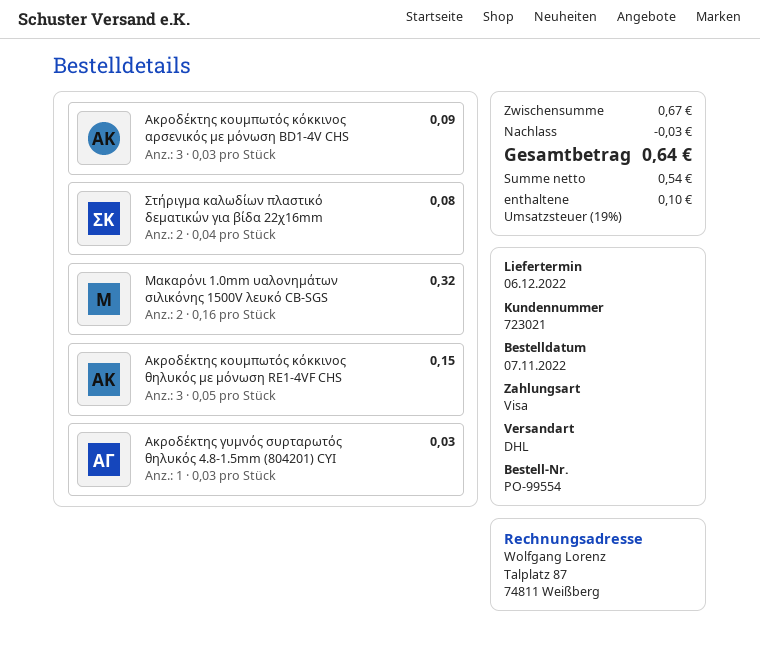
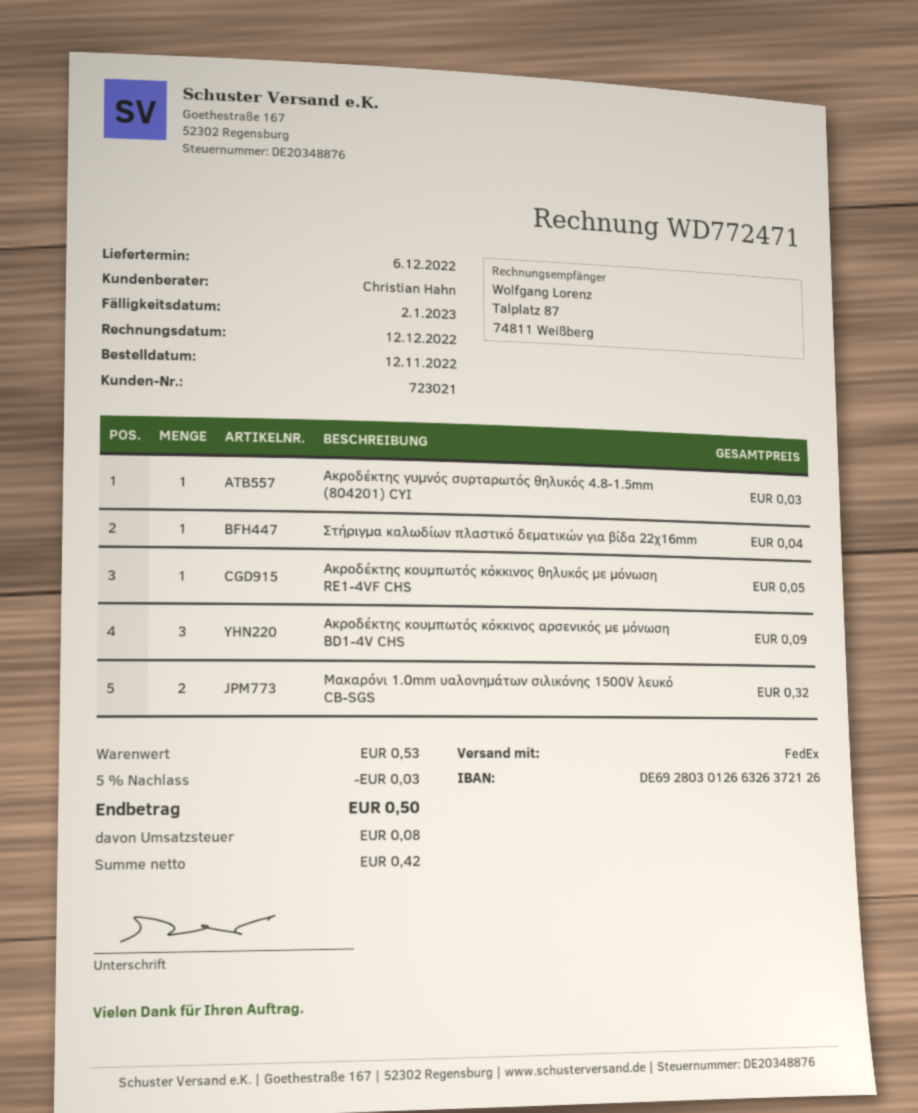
order date: 2022-11-07 -> 2022-11-12
shipping method: DHL -> FedEx
Στήριγμα καλωδίων πλαστικό δεματικών για βίδα 22χ16mm: 2 for 0.08 -> 1 for 0.04
Ακροδέκτης κουμπωτός κόκκινος θηλυκός με μόνωση RE1-4VF CHS: 3 for 0.15 -> 1 for 0.05
subtotal: 0.67 -> 0.53
net: 0.54 -> 0.42
tax: 0.10 -> 0.08
total: 0.64 -> 0.50

